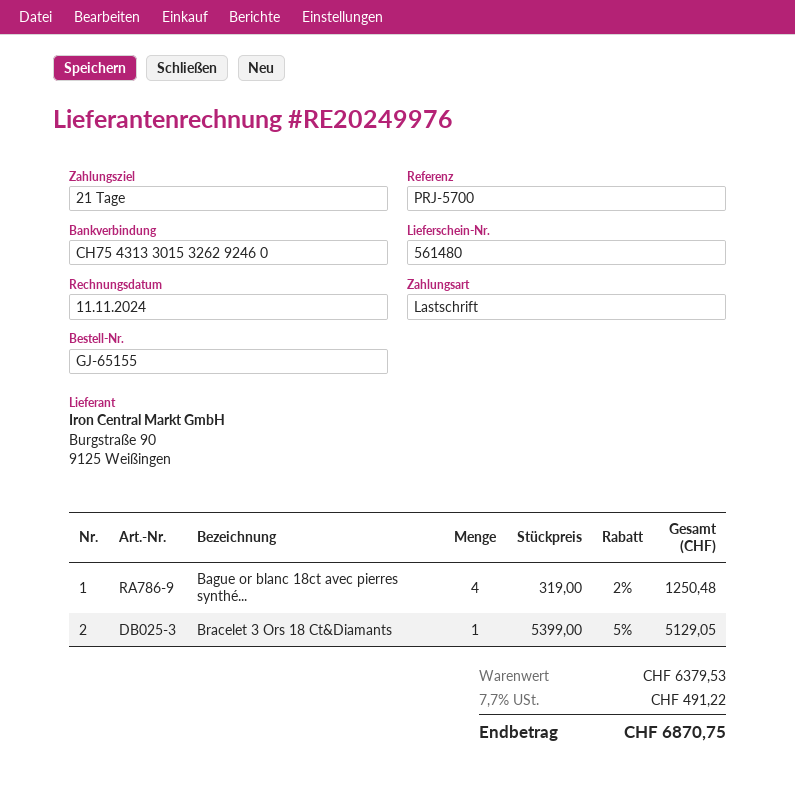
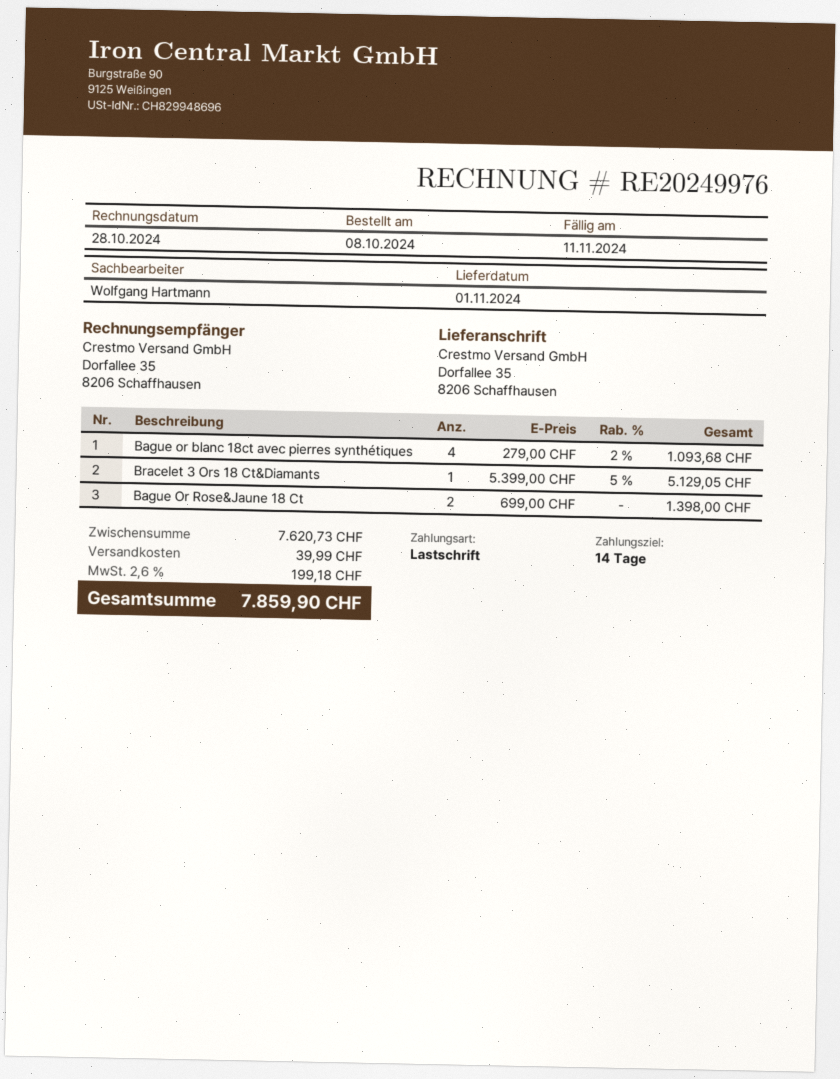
invoice date: 2024-11-11 -> 2024-10-28
payment terms: 21 days -> 14 days
Bague or blanc 18ct avec pierres synthé...: 4 x 319.00 - 2% = 1250.48 -> 4 x 279.00 - 2% = 1093.68
Bague Or Rose&Jaune 18 Ct: none -> 2 x 699.00 = 1398.00
subtotal: 6379.53 -> 7620.73
shipping: none -> 39.99
tax: 7.7% = 491.22 -> 2.6% = 199.18
total: 6870.75 -> 7859.90

